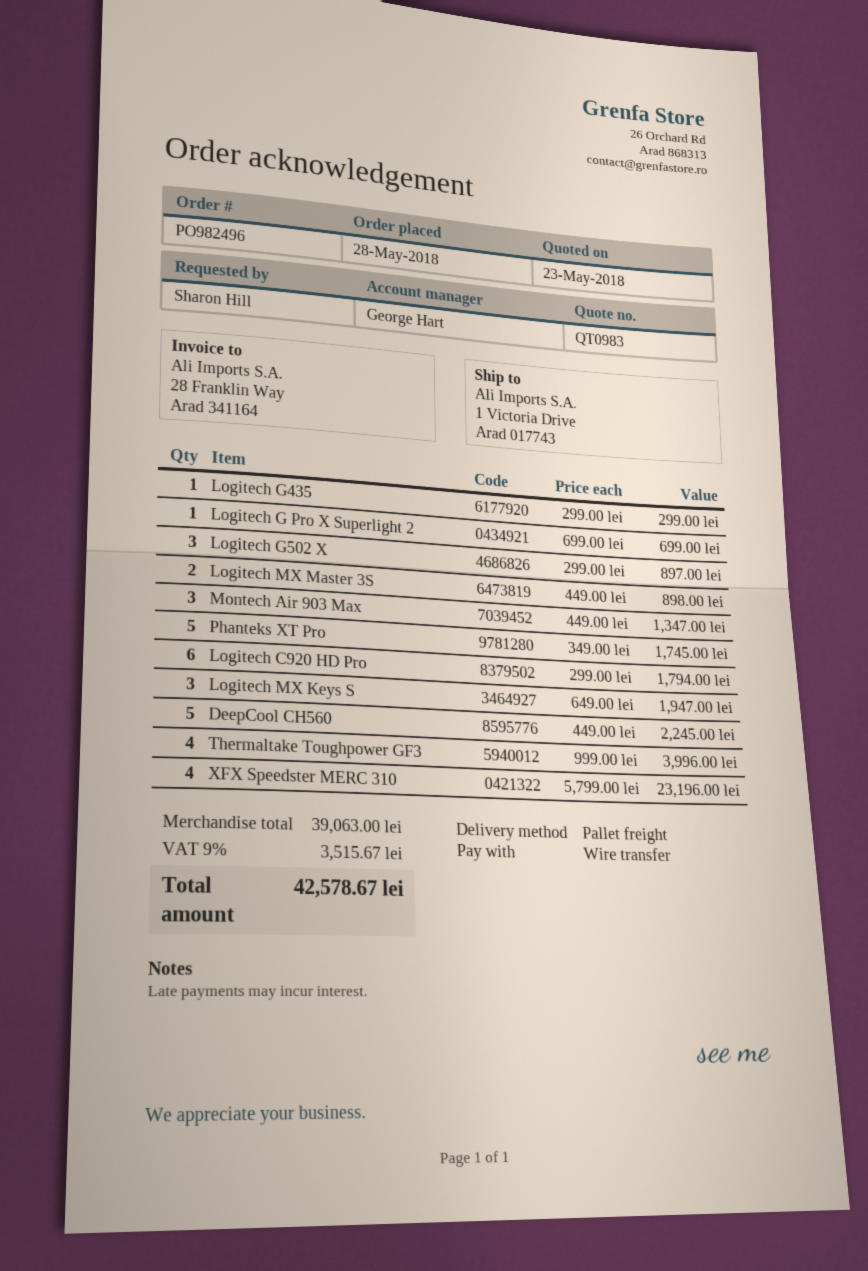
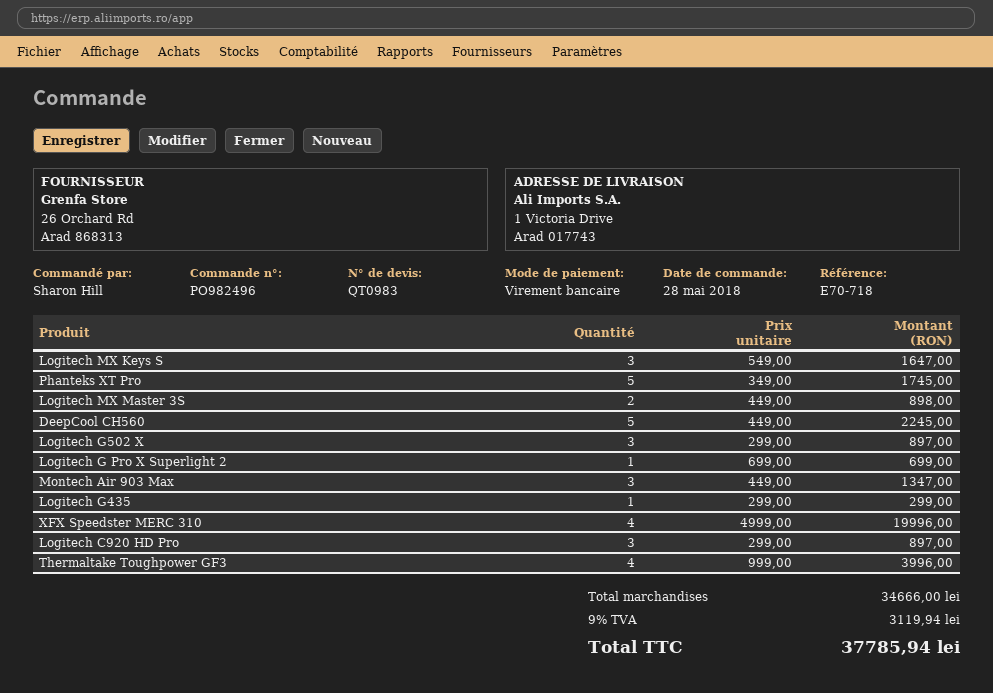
Logitech C920 HD Pro: 6 x 299.00 = 1794.00 -> 3 x 299.00 = 897.00
Logitech MX Keys S: 3 x 649.00 = 1947.00 -> 3 x 549.00 = 1647.00
XFX Speedster MERC 310: 4 x 5799.00 = 23196.00 -> 4 x 4999.00 = 19996.00
subtotal: 39063.00 -> 34666.00
tax: 9% = 3515.67 -> 9% = 3119.94
total: 42578.67 -> 37785.94

